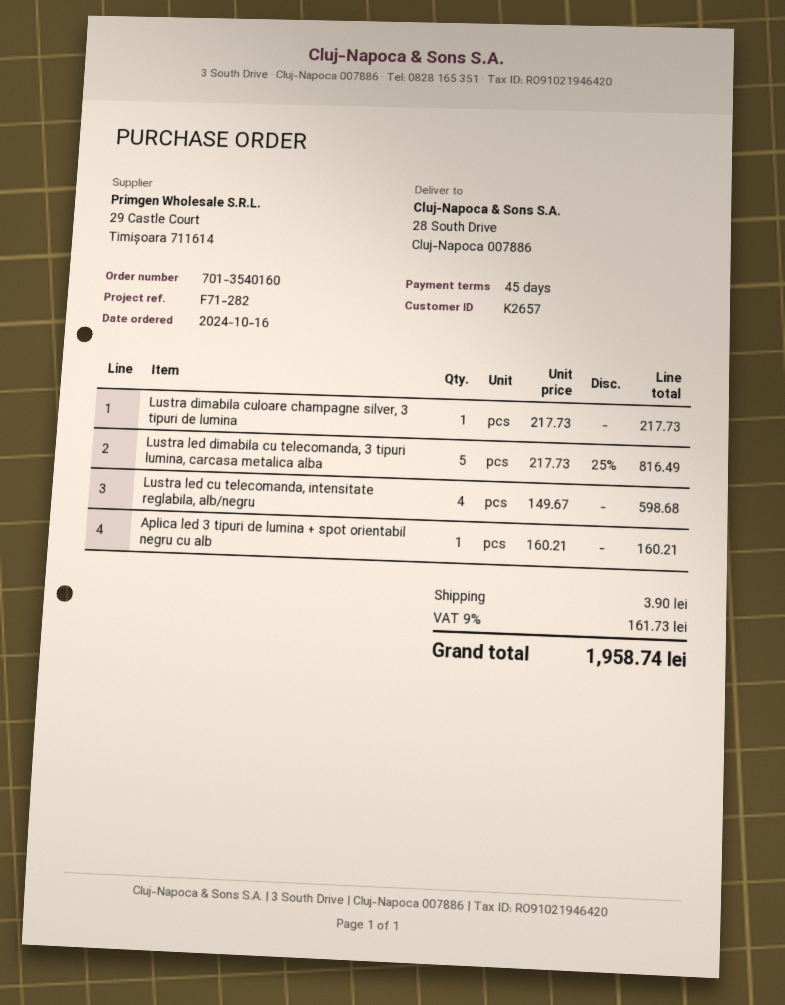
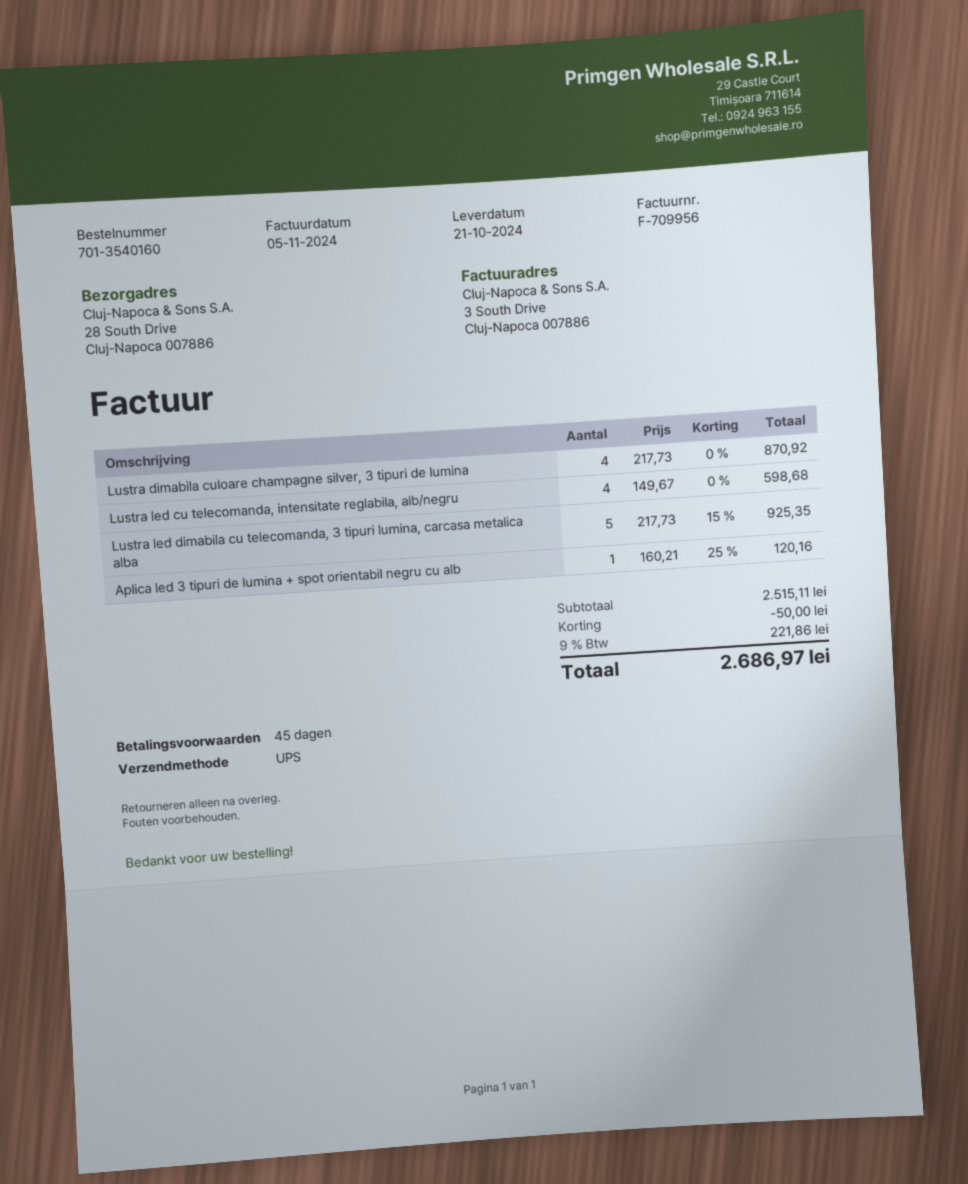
Lustra dimabila culoare champagne silver, 3 tipuri de lumina: 1 x 217.73 = 217.73 -> 4 x 217.73 = 870.92
Lustra led dimabila cu telecomanda, 3 tipuri lumina, carcasa metalica alba: 5 x 217.73 - 25% = 816.49 -> 5 x 217.73 - 15% = 925.35
Aplica led 3 tipuri de lumina + spot orientabil negru cu alb: 1 x 160.21 = 160.21 -> 1 x 160.21 - 25% = 120.16
discount: none -> 50.00
shipping: 3.90 -> none
tax: 9% = 161.73 -> 9% = 221.86
total: 1958.74 -> 2686.97

